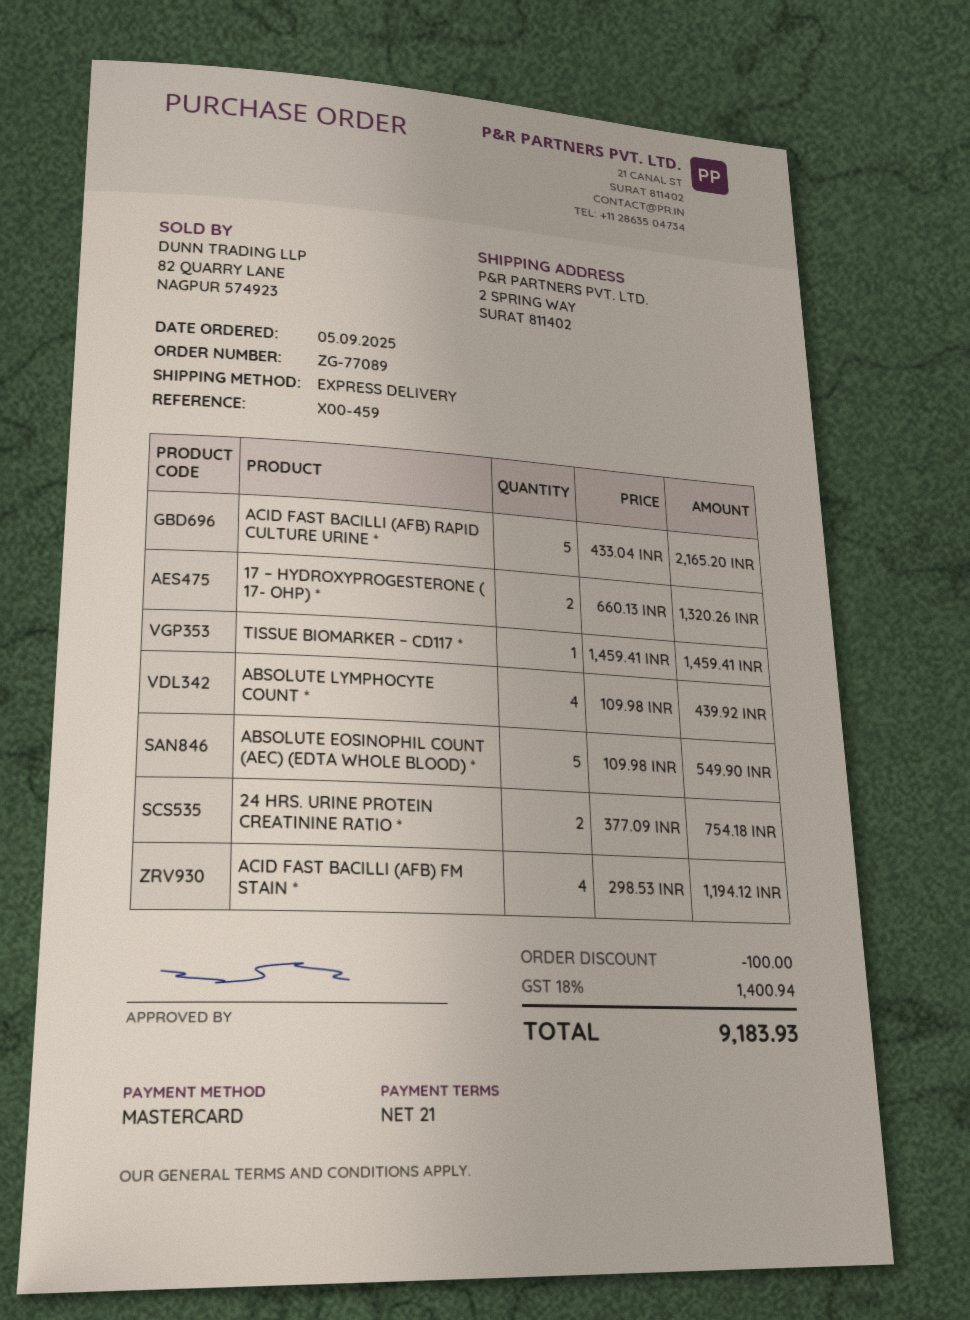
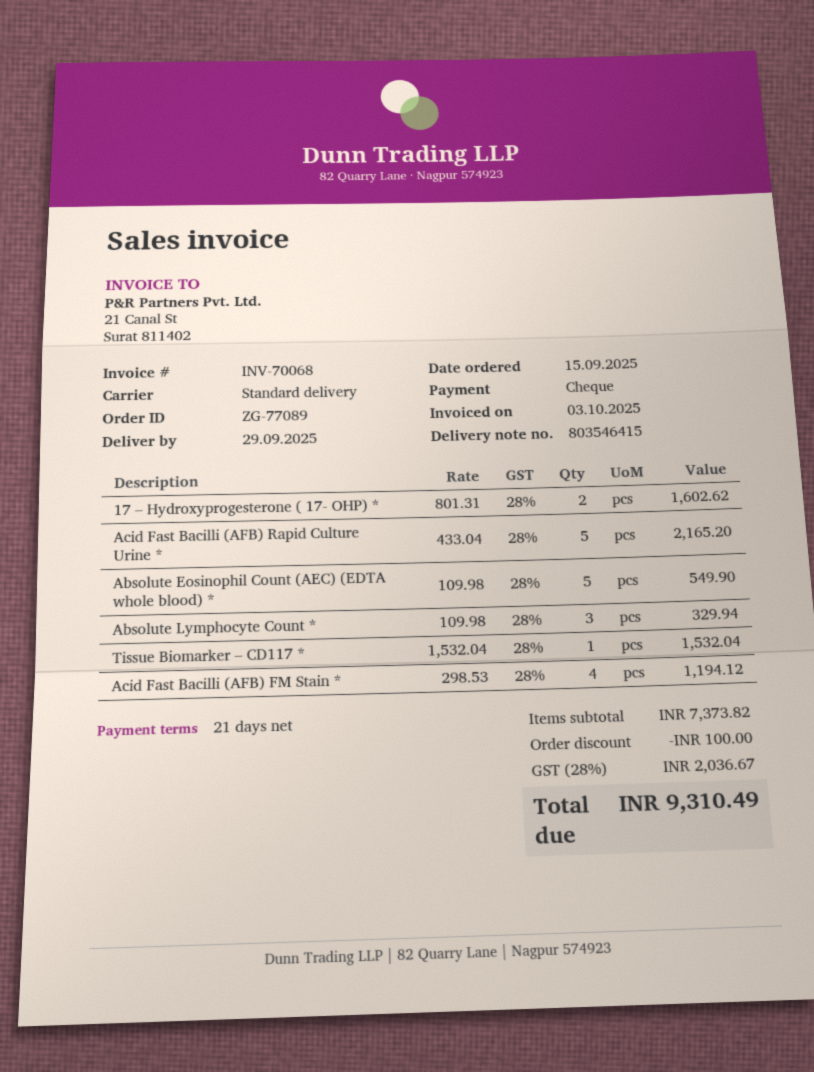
order date: 2025-09-05 -> 2025-09-15
payment method: Mastercard -> cheque
shipping method: express -> standard
17 – HYDROXYPROGESTERONE ( 17- OHP) *: 2 x 660.13 = 1320.26 -> 2 x 801.31 = 1602.62
TISSUE BIOMARKER – CD117 *: 1 x 1459.41 = 1459.41 -> 1 x 1532.04 = 1532.04
ABSOLUTE LYMPHOCYTE COUNT *: 4 x 109.98 = 439.92 -> 3 x 109.98 = 329.94
24 HRS. URINE PROTEIN CREATININE RATIO *: 2 x 377.09 = 754.18 -> none
tax: 18% = 1400.94 -> 28% = 2036.67
total: 9183.93 -> 9310.49

